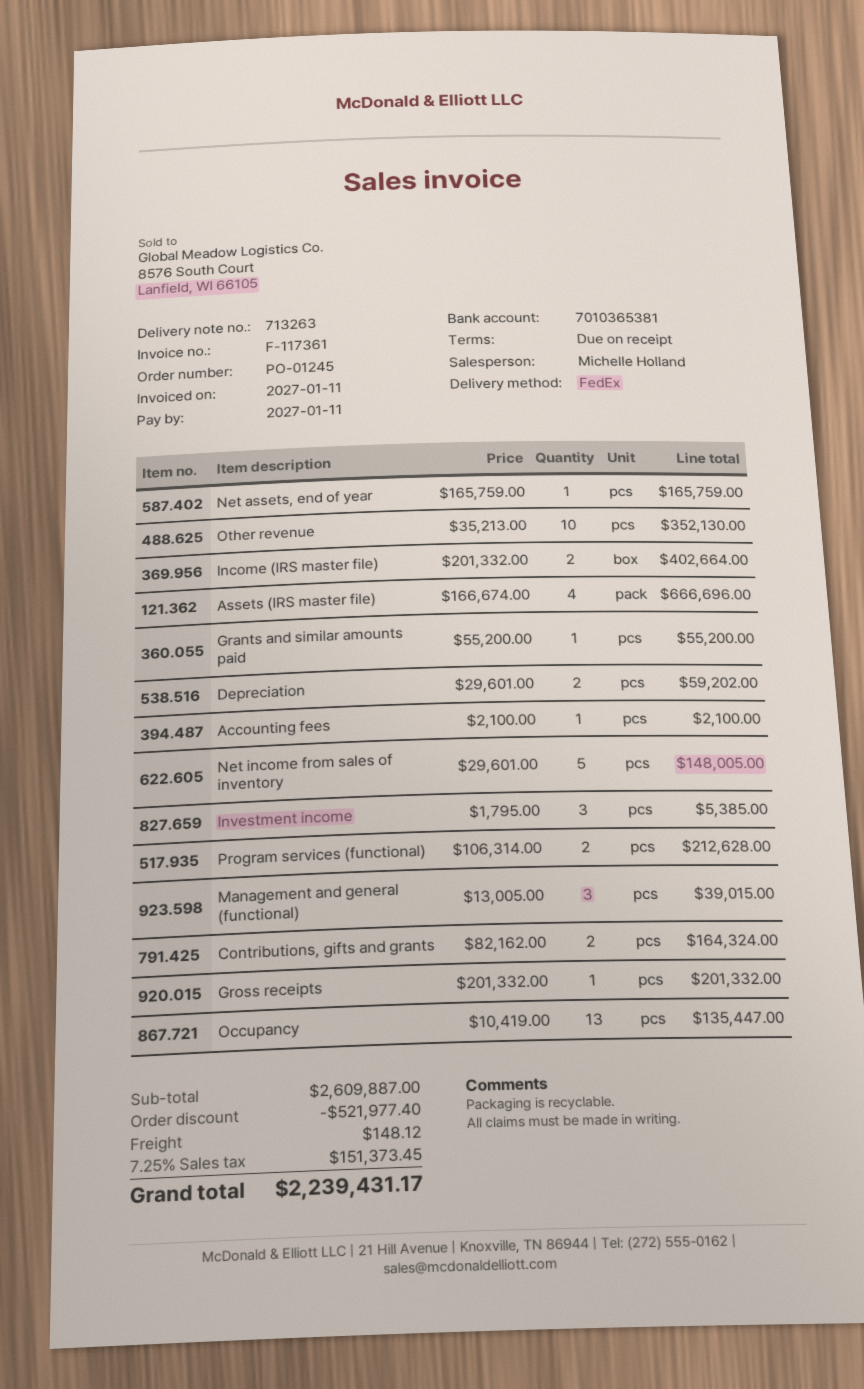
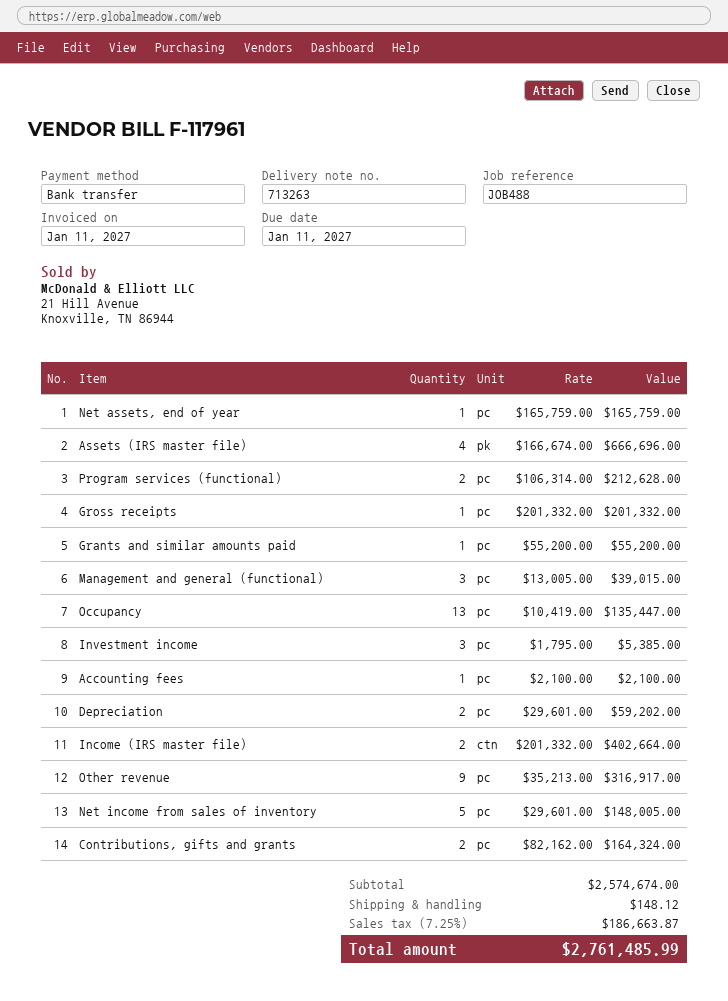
invoice number: F-117361 -> F-117961
Other revenue: 10 x 35213.00 = 352130.00 -> 9 x 35213.00 = 316917.00
subtotal: 2609887.00 -> 2574674.00
discount: 521977.40 -> none
tax: 7.25% = 151373.45 -> 7.25% = 186663.87
total: 2239431.17 -> 2761485.99

